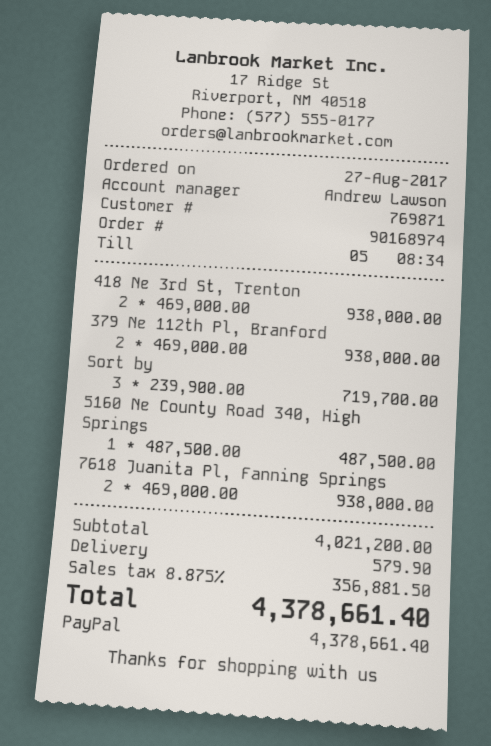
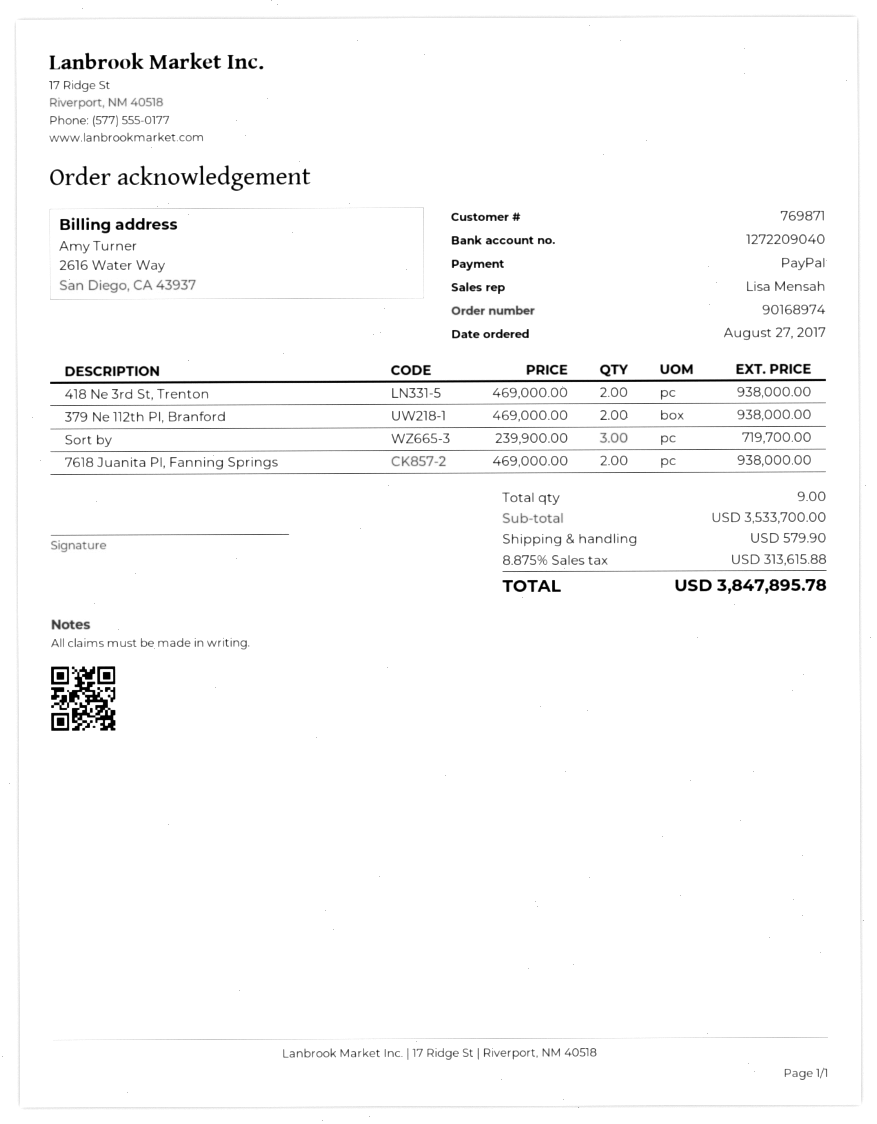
sales rep: Andrew Lawson -> Lisa Mensah
5160 Ne County Road 340, High Springs: 1 x 487500.00 = 487500.00 -> none
subtotal: 4021200.00 -> 3533700.00
tax: 8.875% = 356881.50 -> 8.875% = 313615.88
total: 4378661.40 -> 3847895.78

